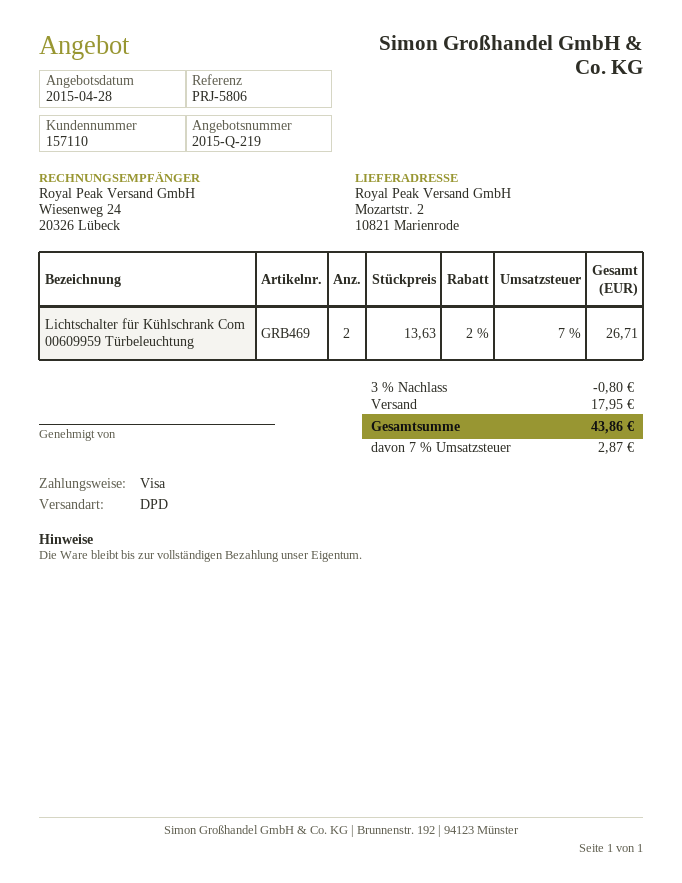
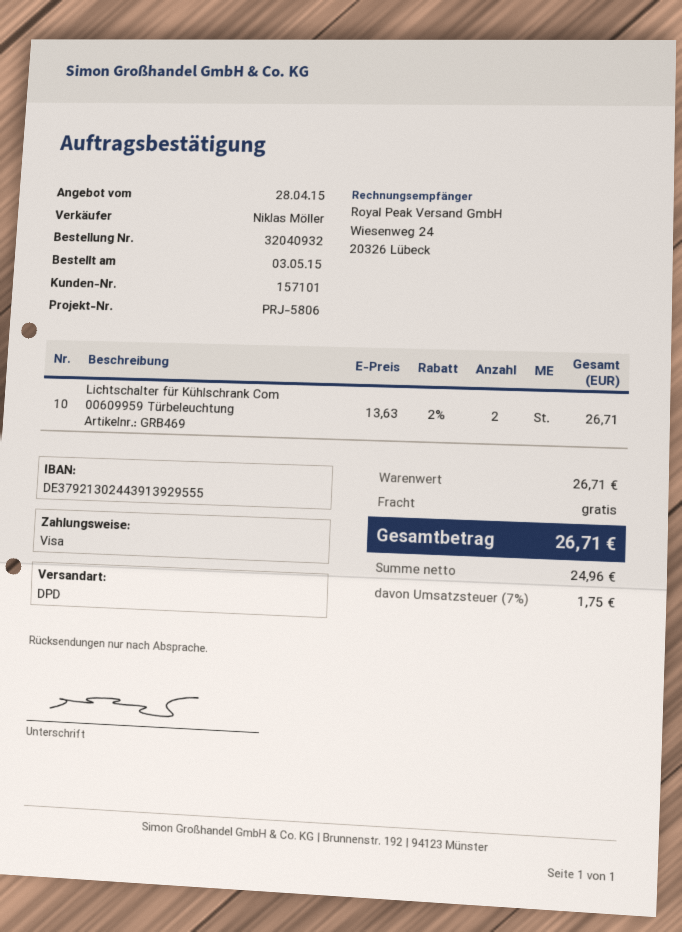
customer number: 157110 -> 157101
discount: 3% = 0.80 -> none
shipping: 17.95 -> 0.00
tax: 7% = 2.87 -> 7% = 1.75
total: 43.86 -> 26.71

